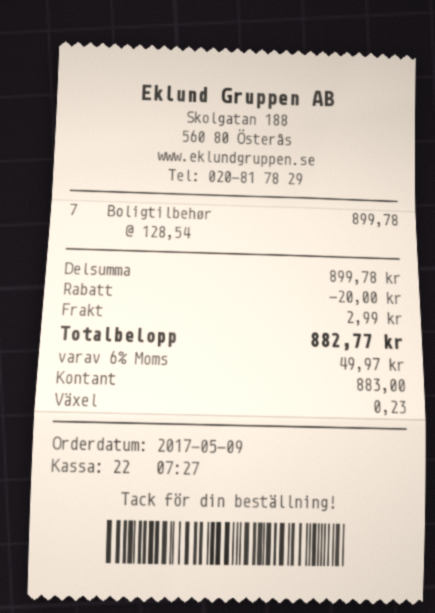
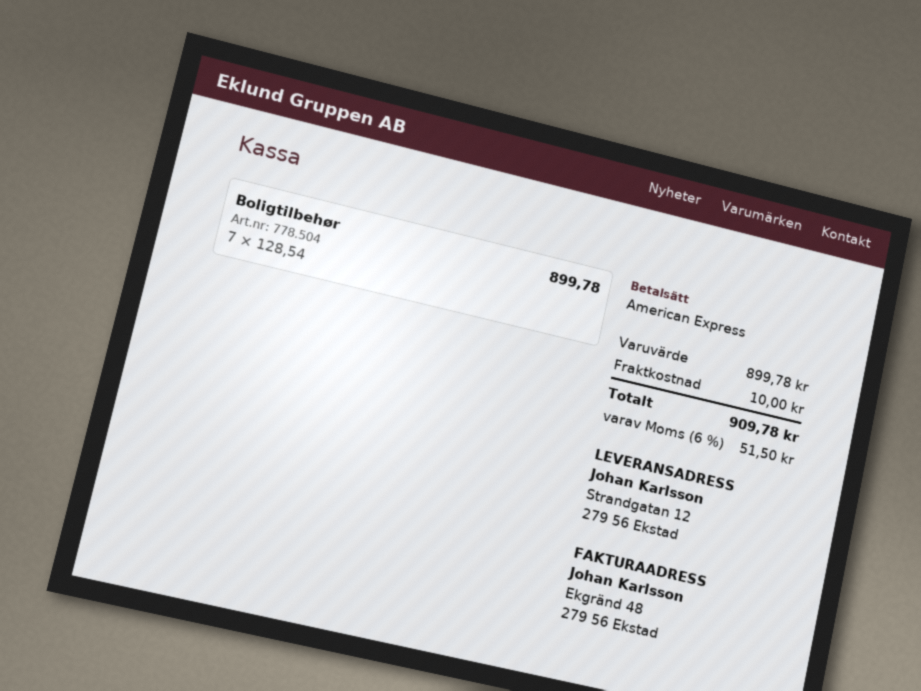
payment method: cash -> American Express
discount: 20.00 -> none
shipping: 2.99 -> 10.00
tax: 6% = 49.97 -> 6% = 51.50
total: 882.77 -> 909.78

